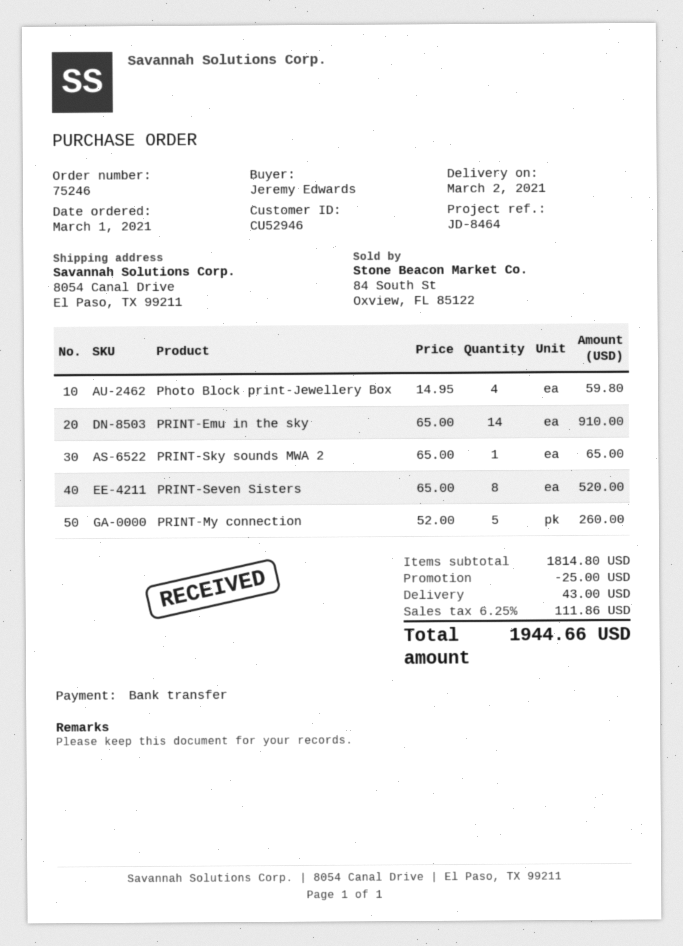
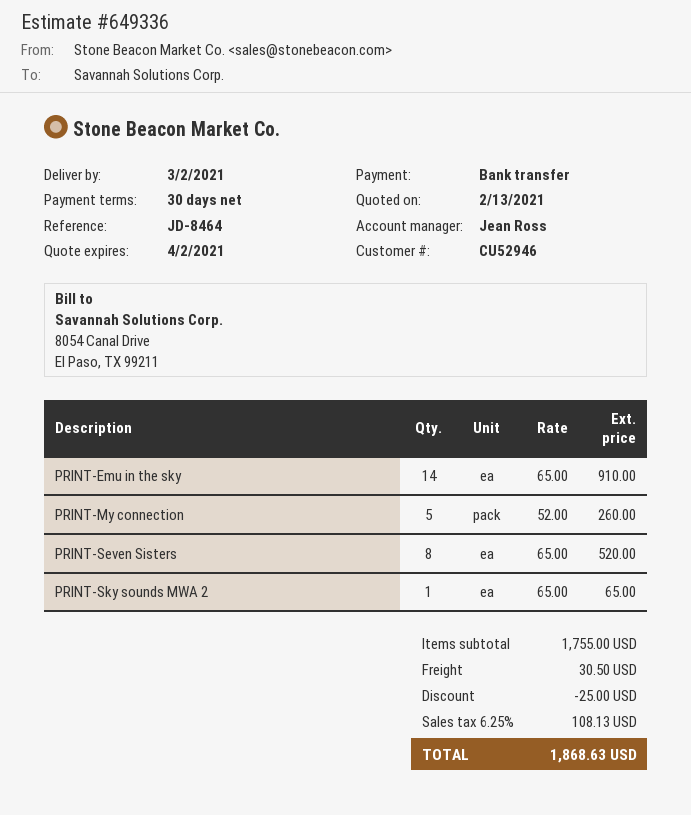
Photo Block print-Jewellery Box: 4 x 14.95 = 59.80 -> none
subtotal: 1814.80 -> 1755.00
shipping: 43.00 -> 30.50
tax: 6.25% = 111.86 -> 6.25% = 108.13
total: 1944.66 -> 1868.63

